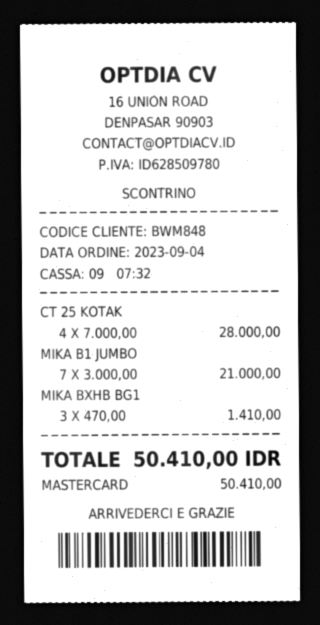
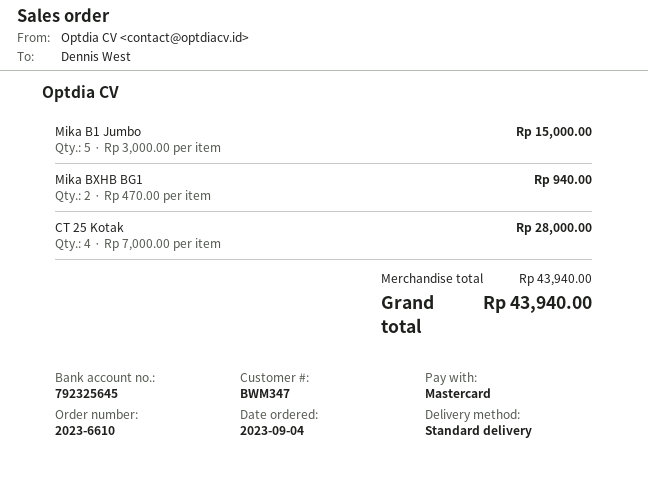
customer number: BWM848 -> BWM347
MIKA B1 JUMBO: 7 x 3000.00 = 21000.00 -> 5 x 3000.00 = 15000.00
MIKA BXHB BG1: 3 x 470.00 = 1410.00 -> 2 x 470.00 = 940.00
total: 50410.00 -> 43940.00

